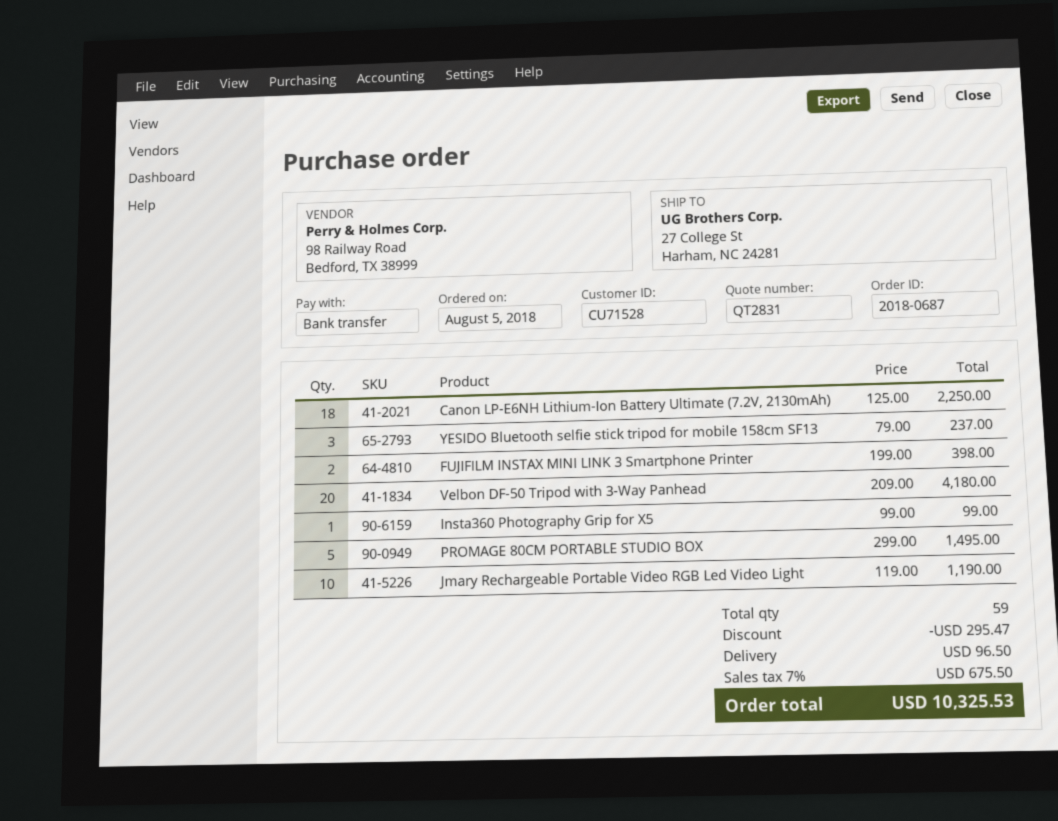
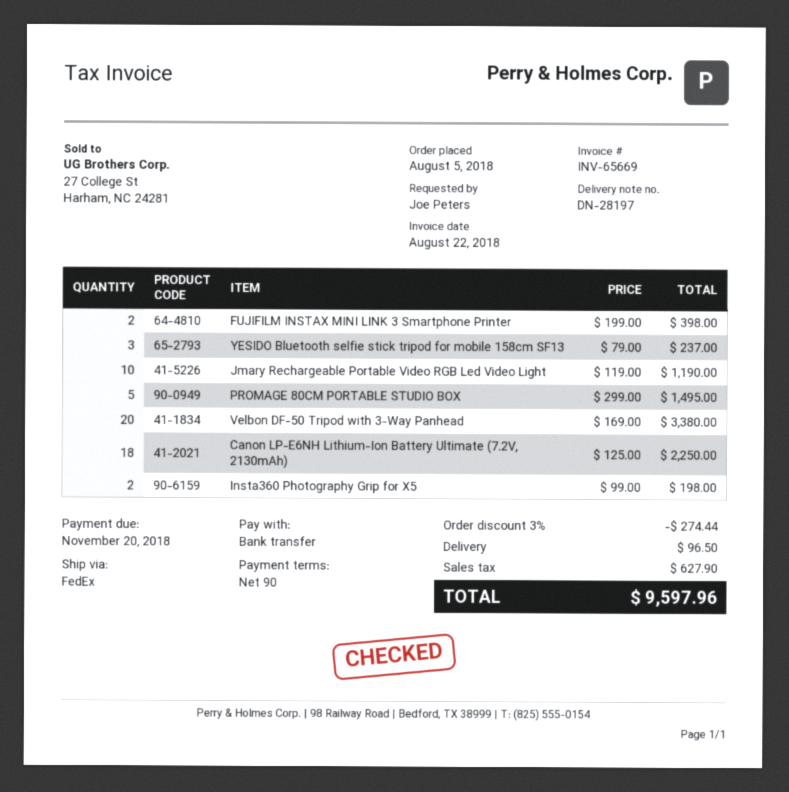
Velbon DF-50 Tripod with 3-Way Panhead: 20 x 209.00 = 4180.00 -> 20 x 169.00 = 3380.00
Insta360 Photography Grip for X5: 1 x 99.00 = 99.00 -> 2 x 99.00 = 198.00
discount: 295.47 -> 274.44
tax: 675.50 -> 627.90
total: 10325.53 -> 9597.96

